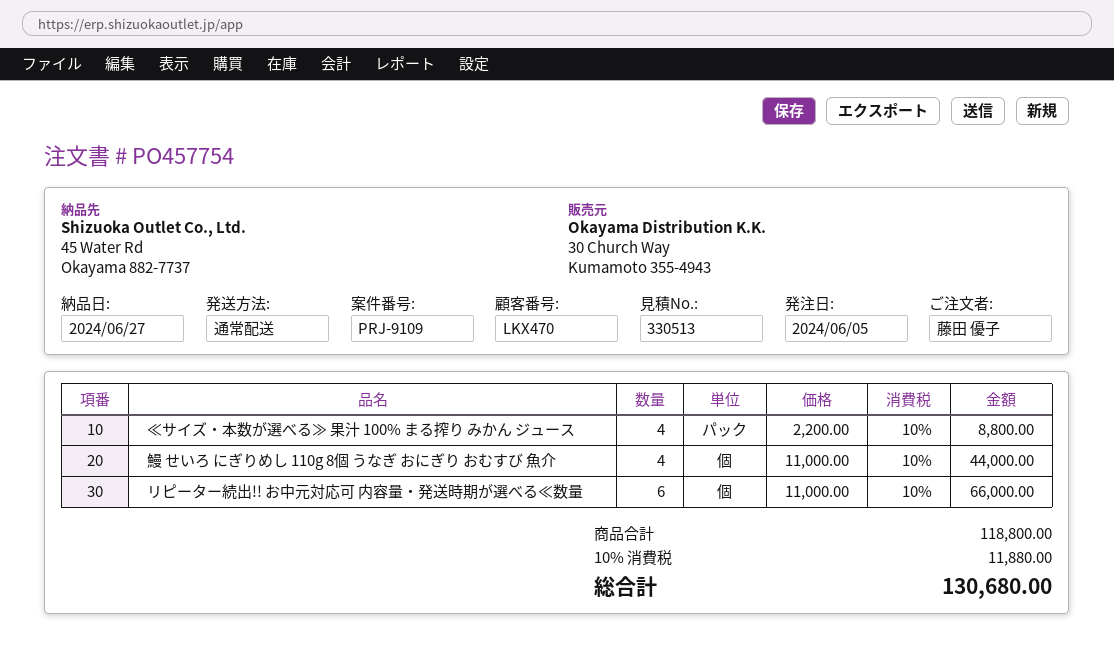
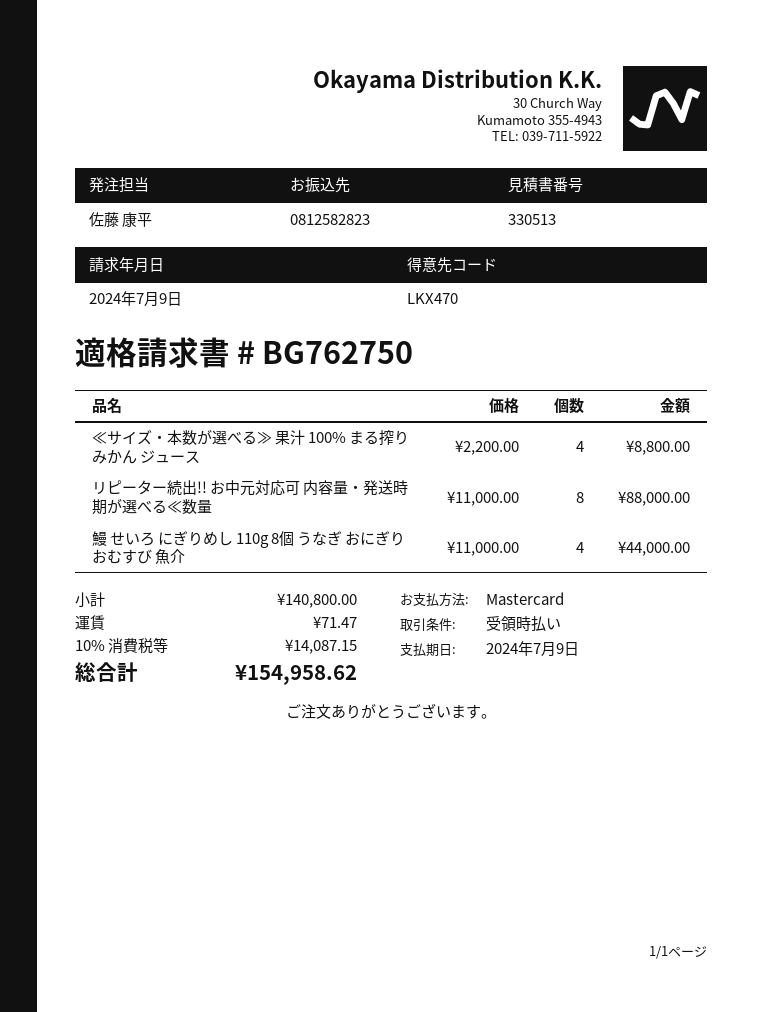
ordered by: 藤田 優子 -> 佐藤 康平
リピーター続出!! お中元対応可 内容量・発送時期が選べる≪数量: 6 x 11000.00 = 66000.00 -> 8 x 11000.00 = 88000.00
subtotal: 118800.00 -> 140800.00
shipping: none -> 71.47
tax: 10% = 11880.00 -> 10% = 14087.15
total: 130680.00 -> 154958.62

